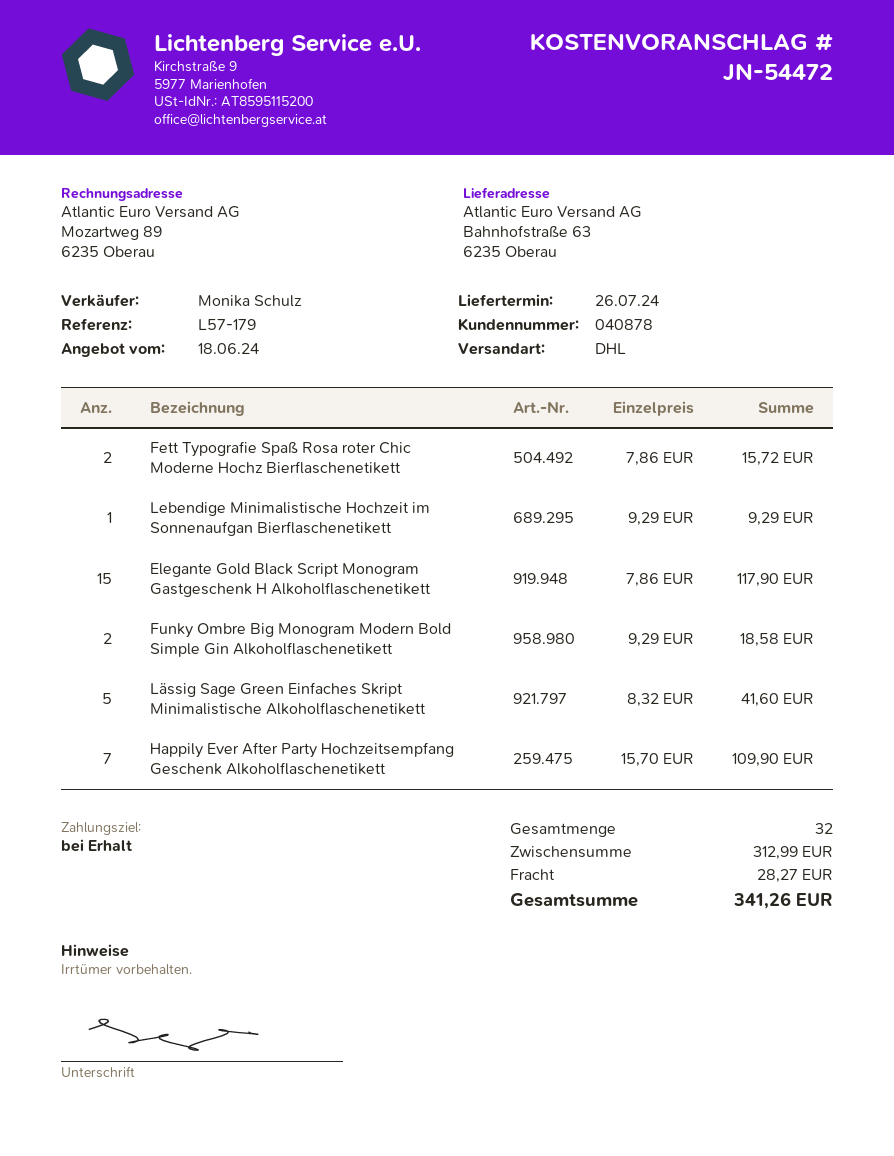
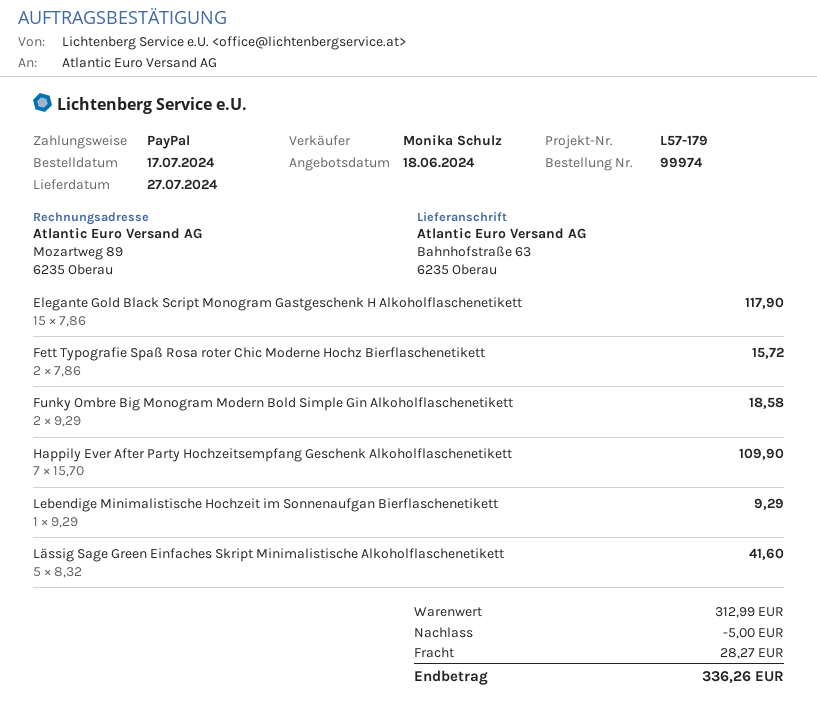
delivery date: 2024-07-26 -> 2024-07-27
discount: none -> 5.00
total: 341.26 -> 336.26

